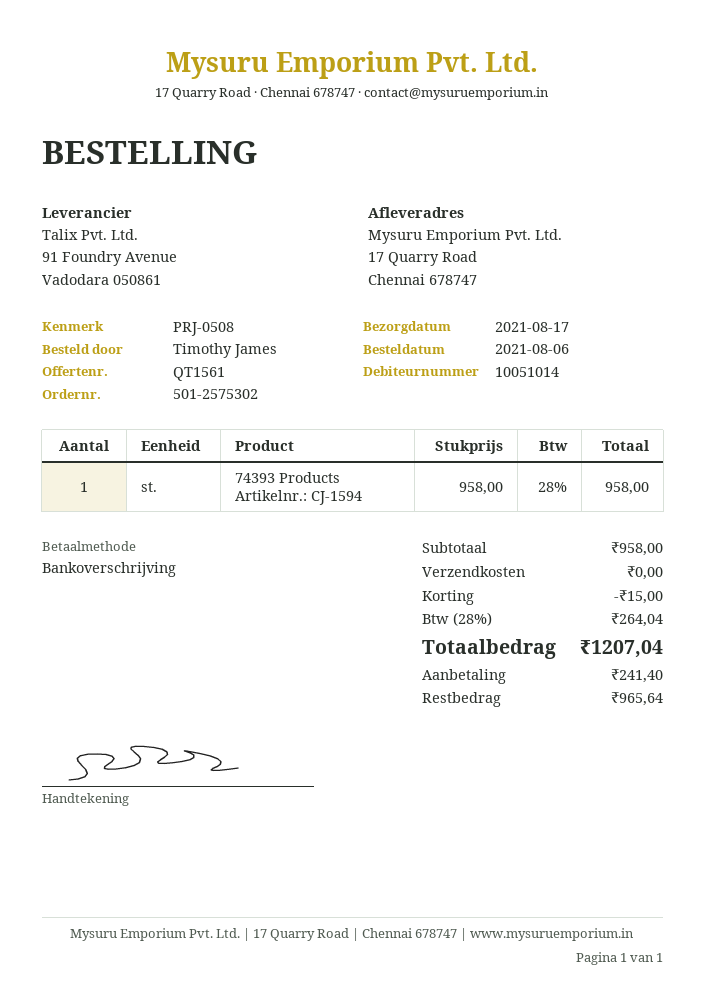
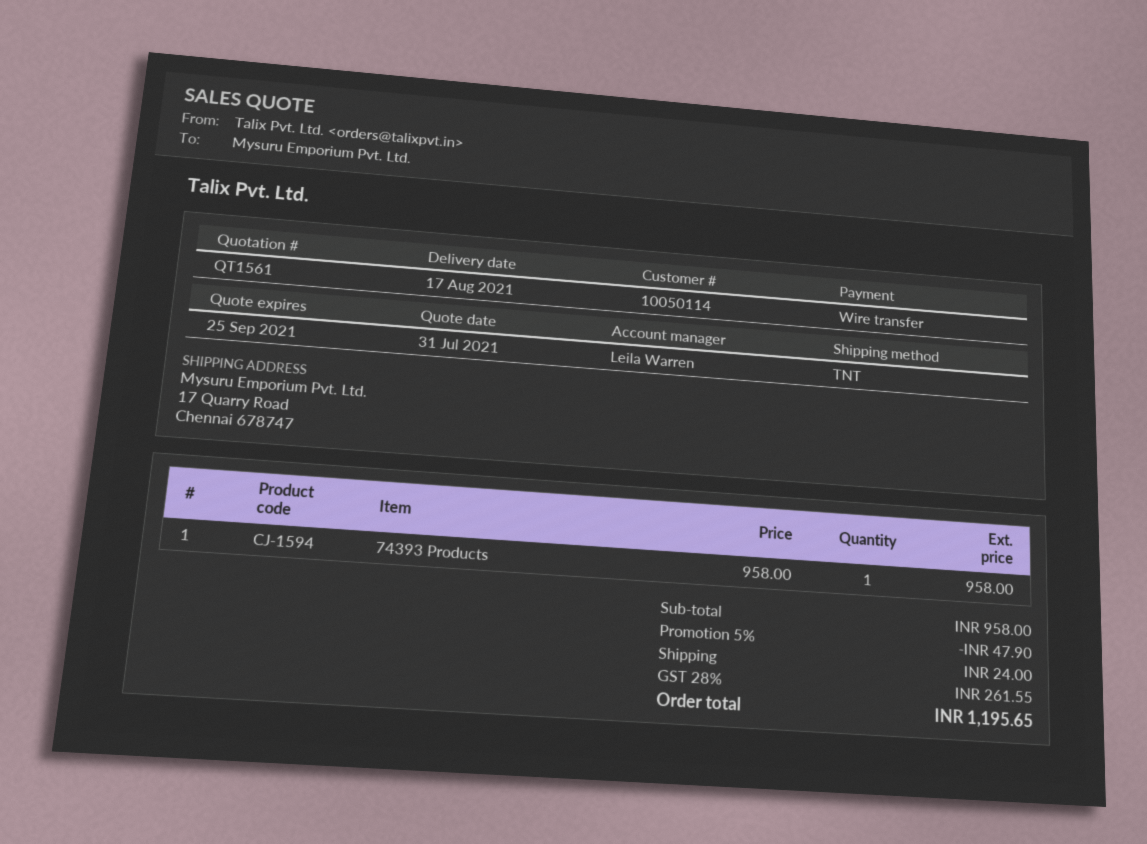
customer number: 10051014 -> 10050114
discount: 15.00 -> 47.90
shipping: 0.00 -> 24.00
tax: 28% = 264.04 -> 28% = 261.55
total: 1207.04 -> 1195.65

